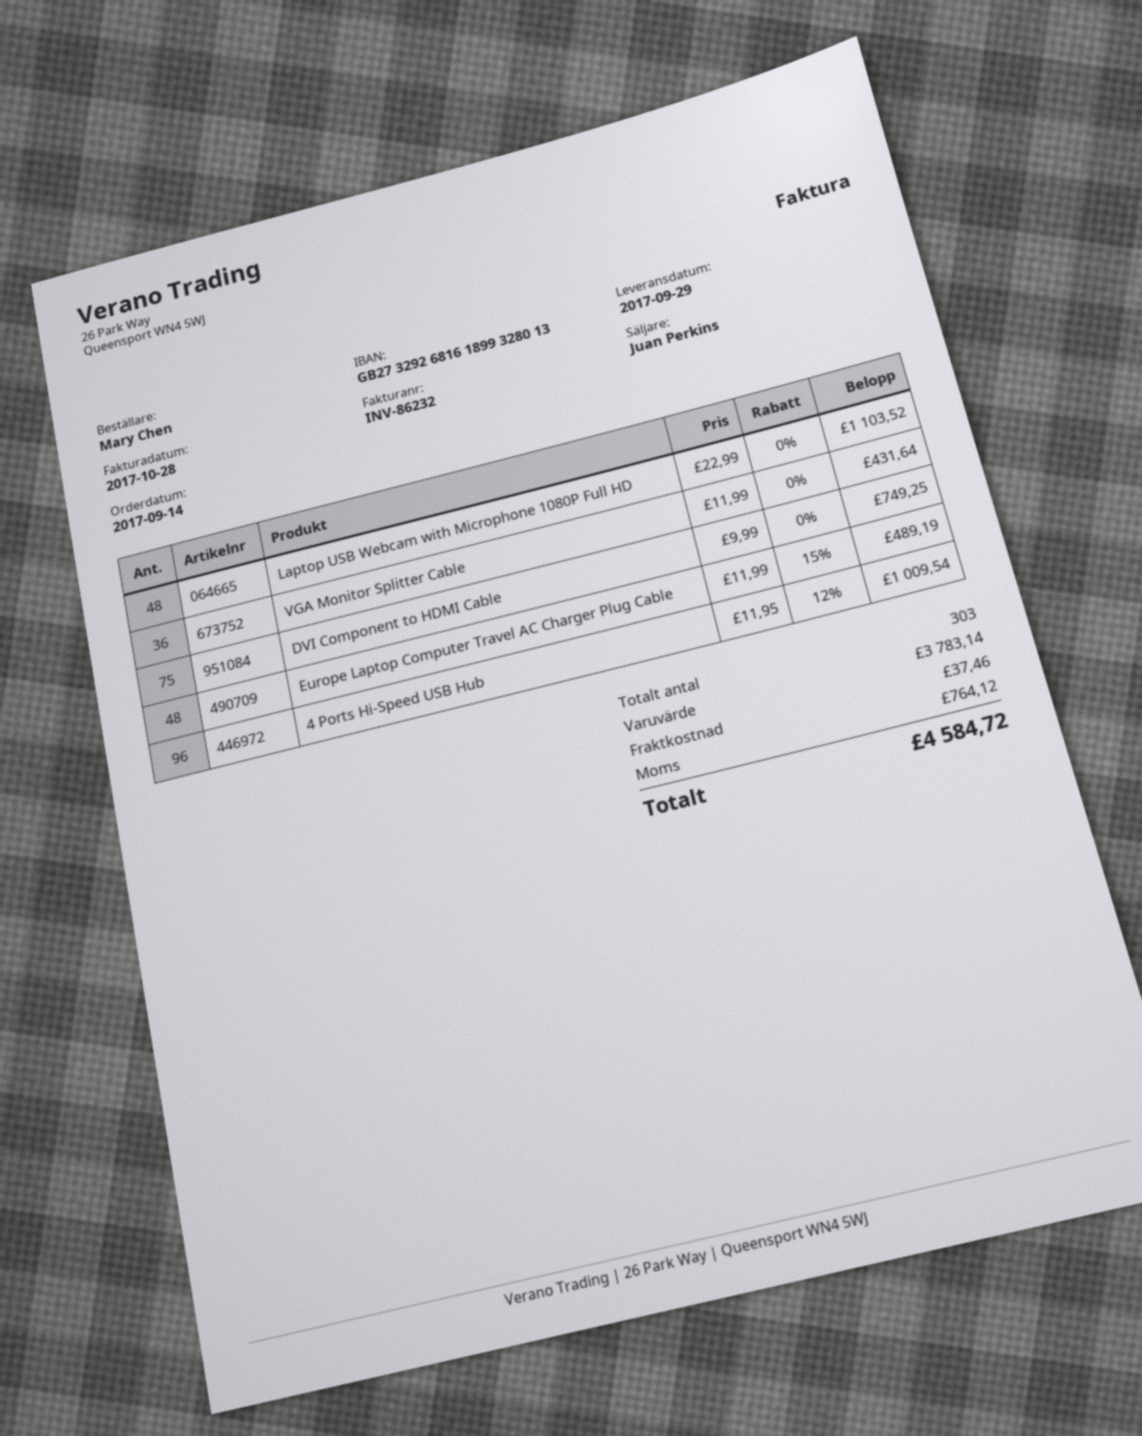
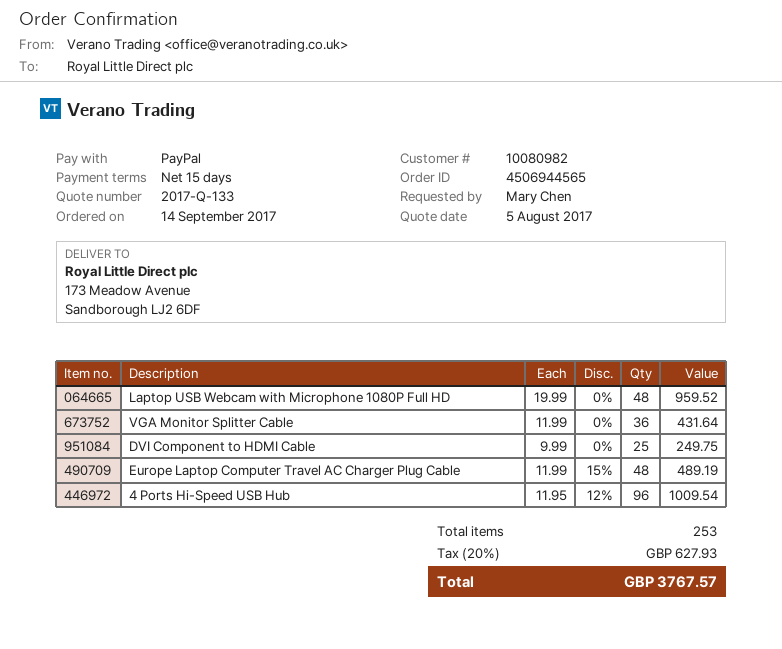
Laptop USB Webcam with Microphone 1080P Full HD: 48 x 22.99 = 1103.52 -> 48 x 19.99 = 959.52
DVI Component to HDMI Cable: 75 x 9.99 = 749.25 -> 25 x 9.99 = 249.75
total quantity: 303 -> 253
shipping: 37.46 -> none
tax: 764.12 -> 627.93
total: 4584.72 -> 3767.57

